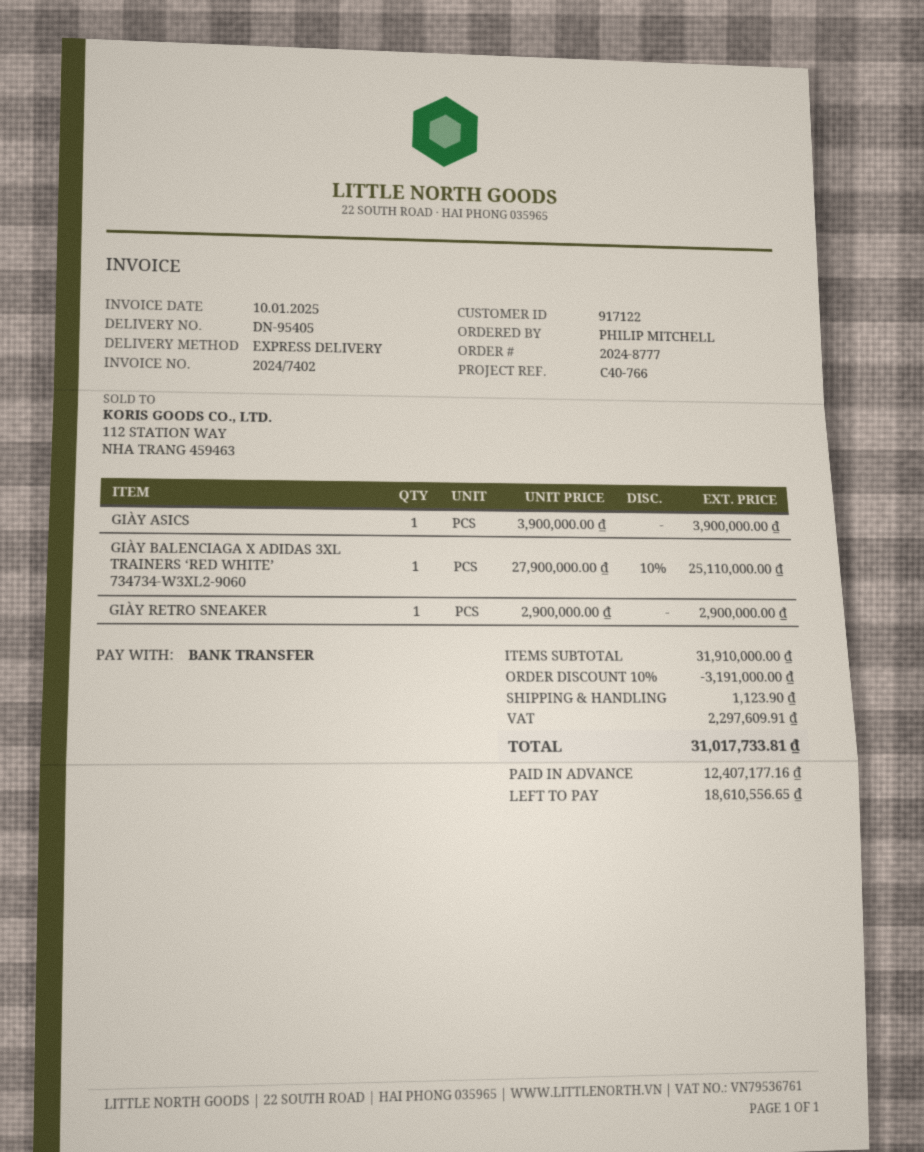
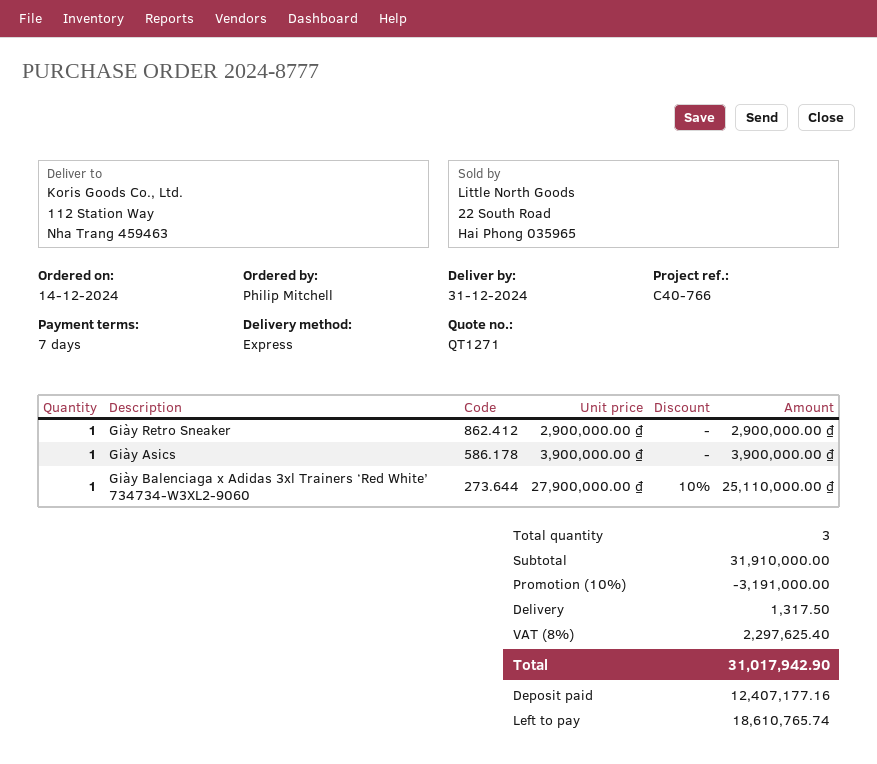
shipping: 1123.90 -> 1317.50
tax: 2297609.91 -> 2297625.40
total: 31017733.81 -> 31017942.90
balance: 18610556.65 -> 18610765.74

